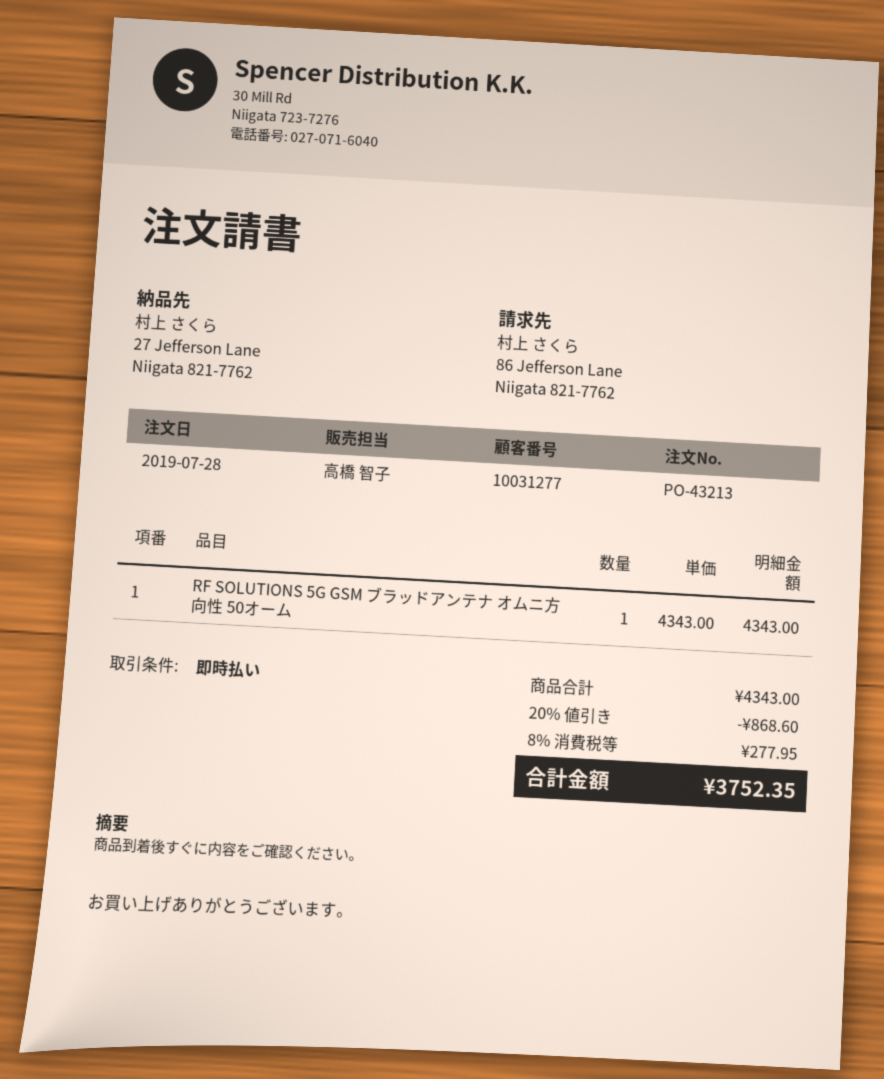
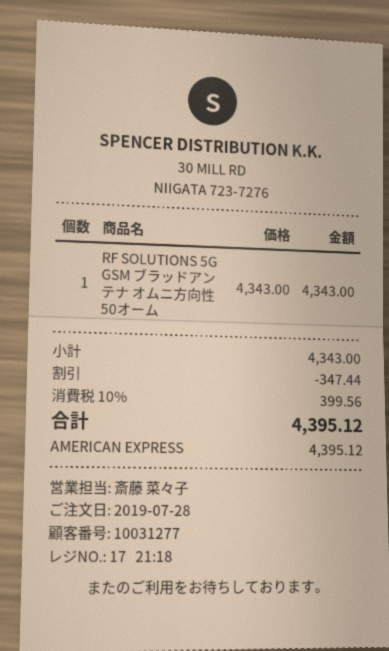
sales rep: 高橋 智子 -> 斎藤 菜々子
discount: 868.60 -> 347.44
tax: 8% = 277.95 -> 10% = 399.56
total: 3752.35 -> 4395.12

